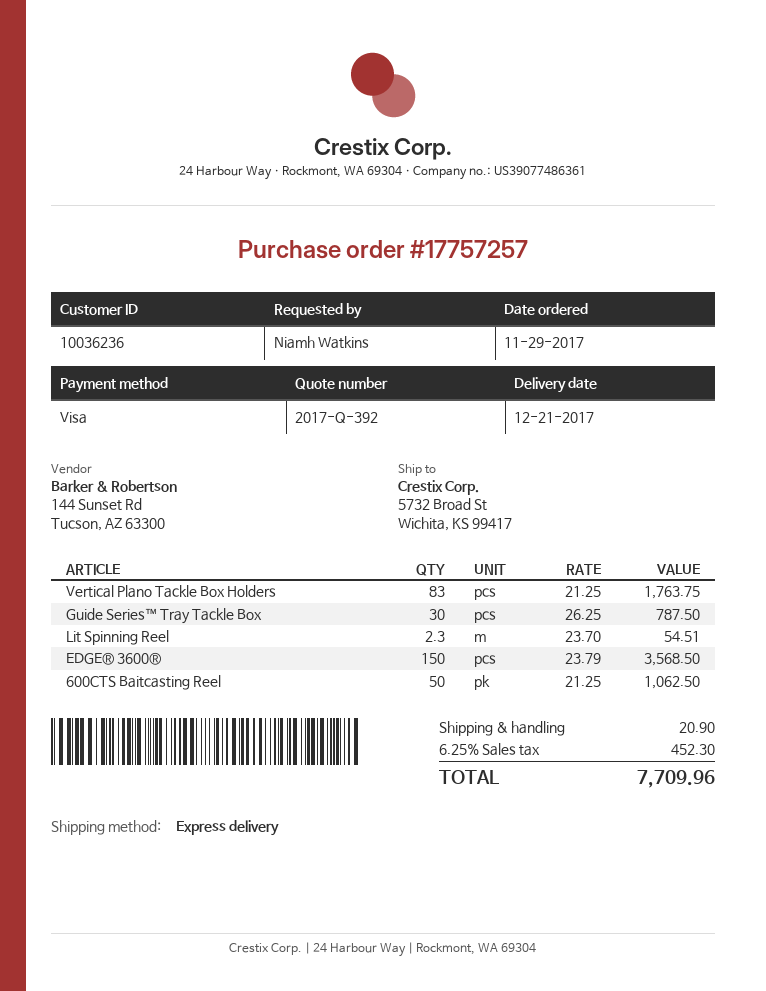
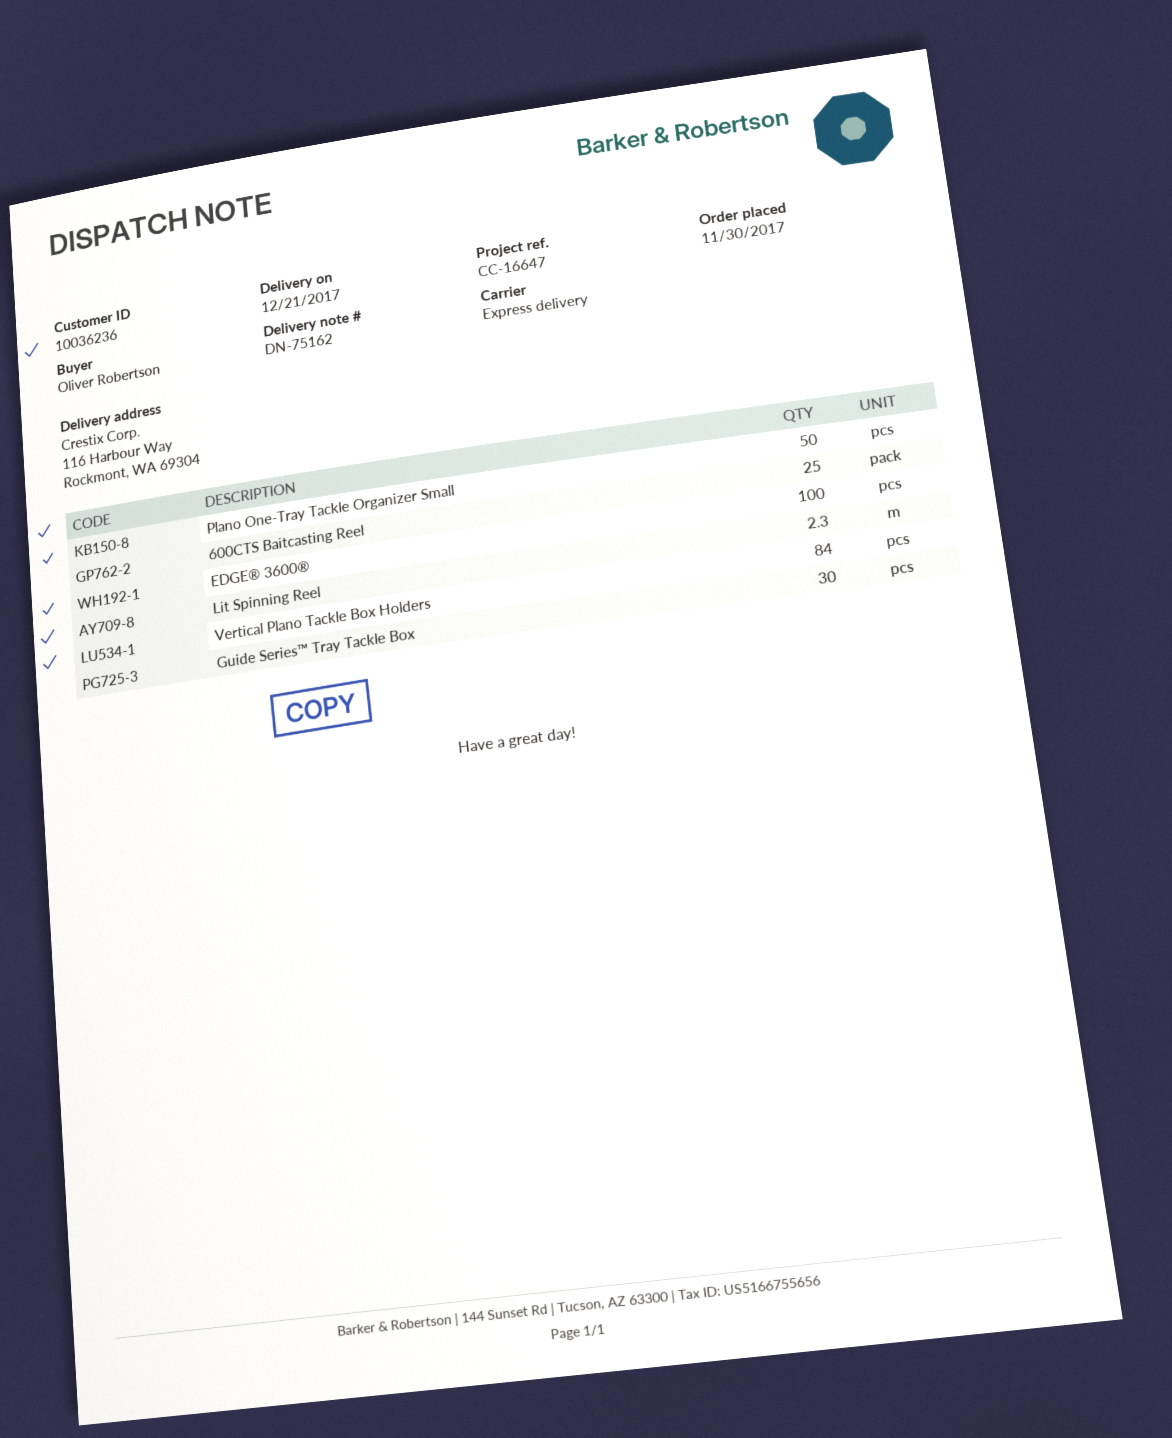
order date: 2017-11-29 -> 2017-11-30
ordered by: Niamh Watkins -> Oliver Robertson
ship to: 5732 Broad St, Wichita, KS 99417 -> 116 Harbour Way, Rockmont, WA 69304
Vertical Plano Tackle Box Holders: 83 -> 84
EDGE® 3600®: 150 -> 100
600CTS Baitcasting Reel: 50 -> 25
Plano One-Tray Tackle Organizer Small: none -> 50

